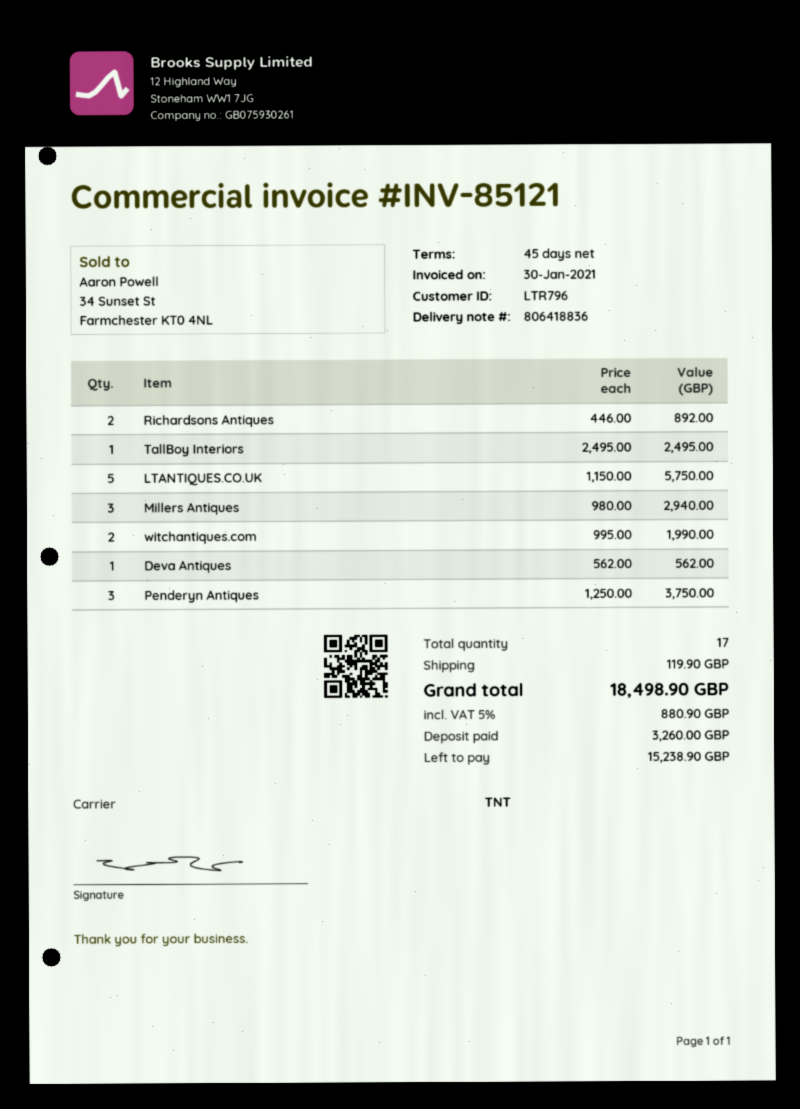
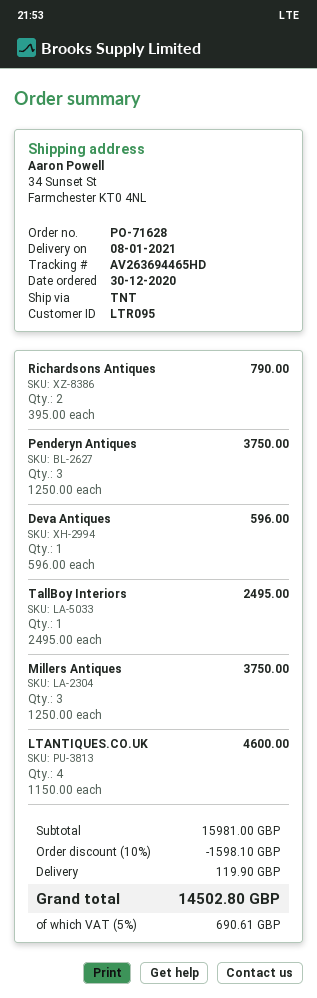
customer number: LTR796 -> LTR095
Richardsons Antiques: 2 x 446.00 = 892.00 -> 2 x 395.00 = 790.00
LTANTIQUES.CO.UK: 5 x 1150.00 = 5750.00 -> 4 x 1150.00 = 4600.00
Millers Antiques: 3 x 980.00 = 2940.00 -> 3 x 1250.00 = 3750.00
witchantiques.com: 2 x 995.00 = 1990.00 -> none
Deva Antiques: 1 x 562.00 = 562.00 -> 1 x 596.00 = 596.00
discount: none -> 10% = 1598.10
tax: 5% = 880.90 -> 5% = 690.61
total: 18498.90 -> 14502.80

